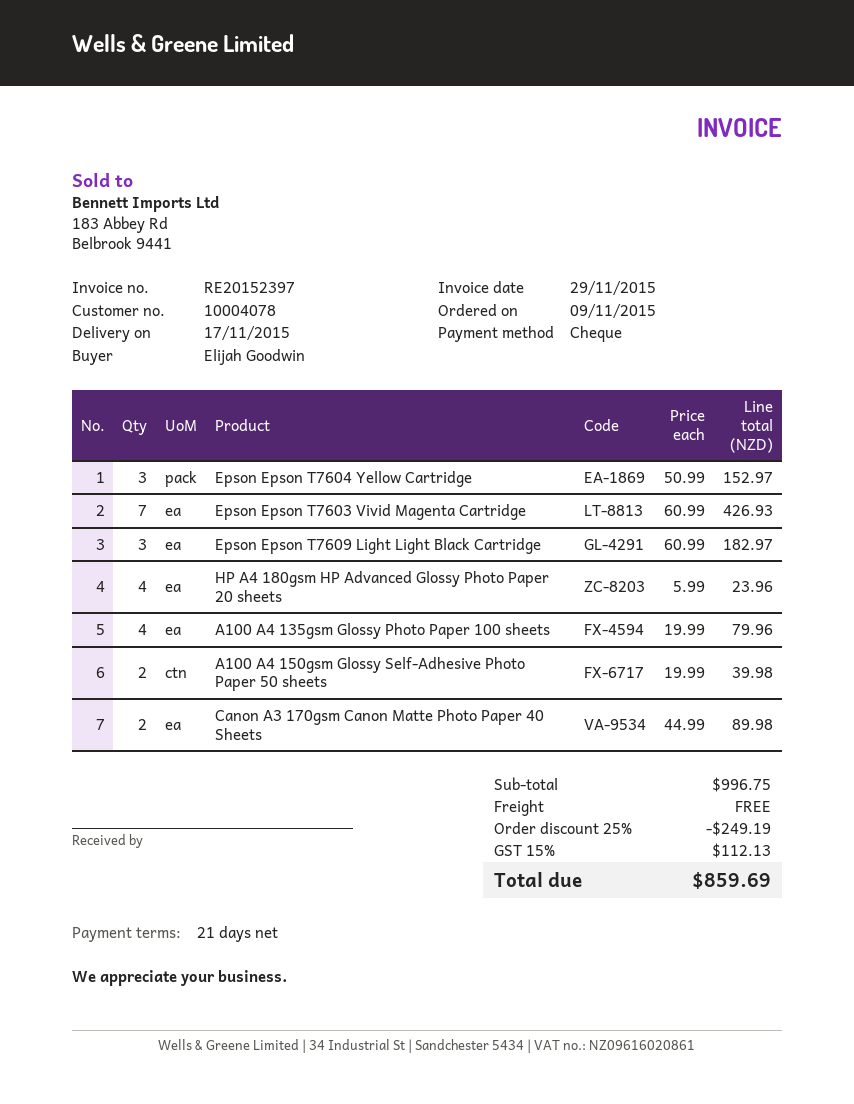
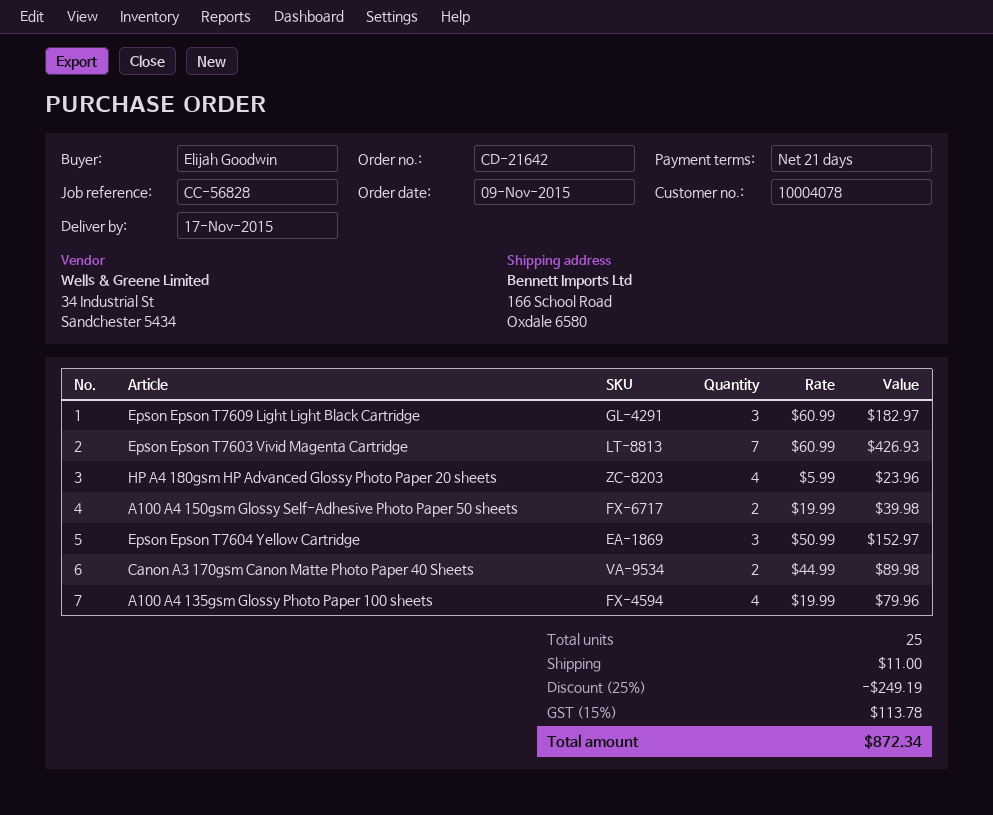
shipping: 0.00 -> 11.00
tax: 15% = 112.13 -> 15% = 113.78
total: 859.69 -> 872.34

